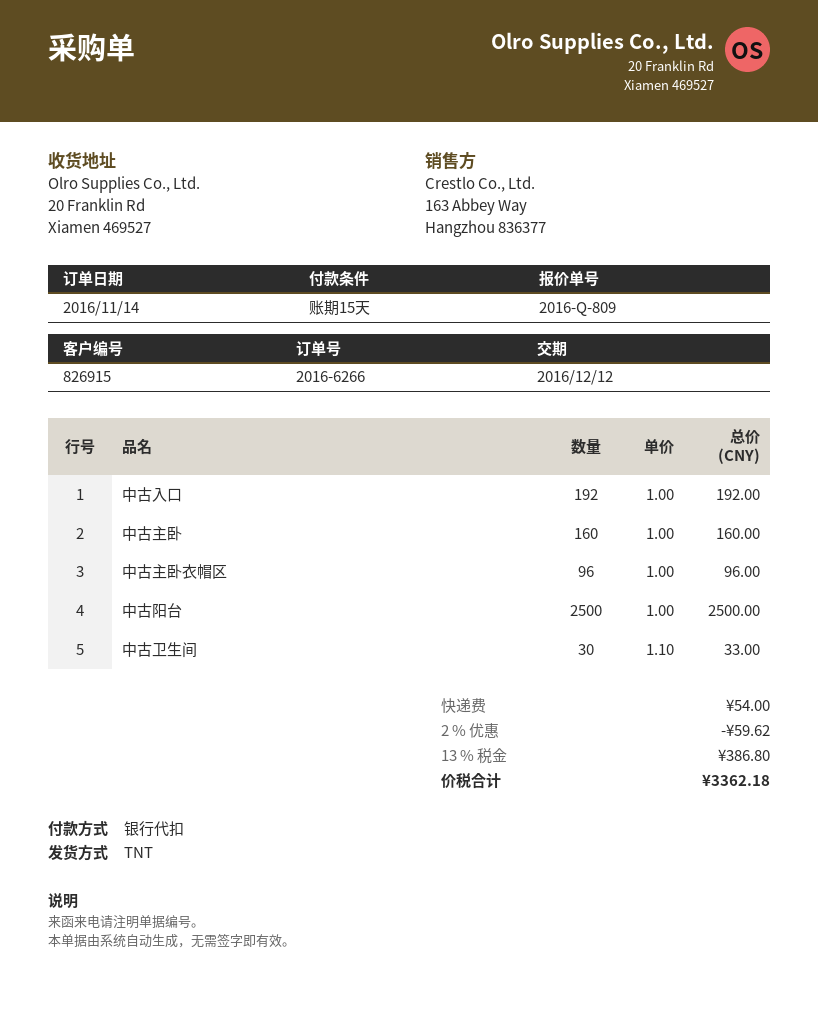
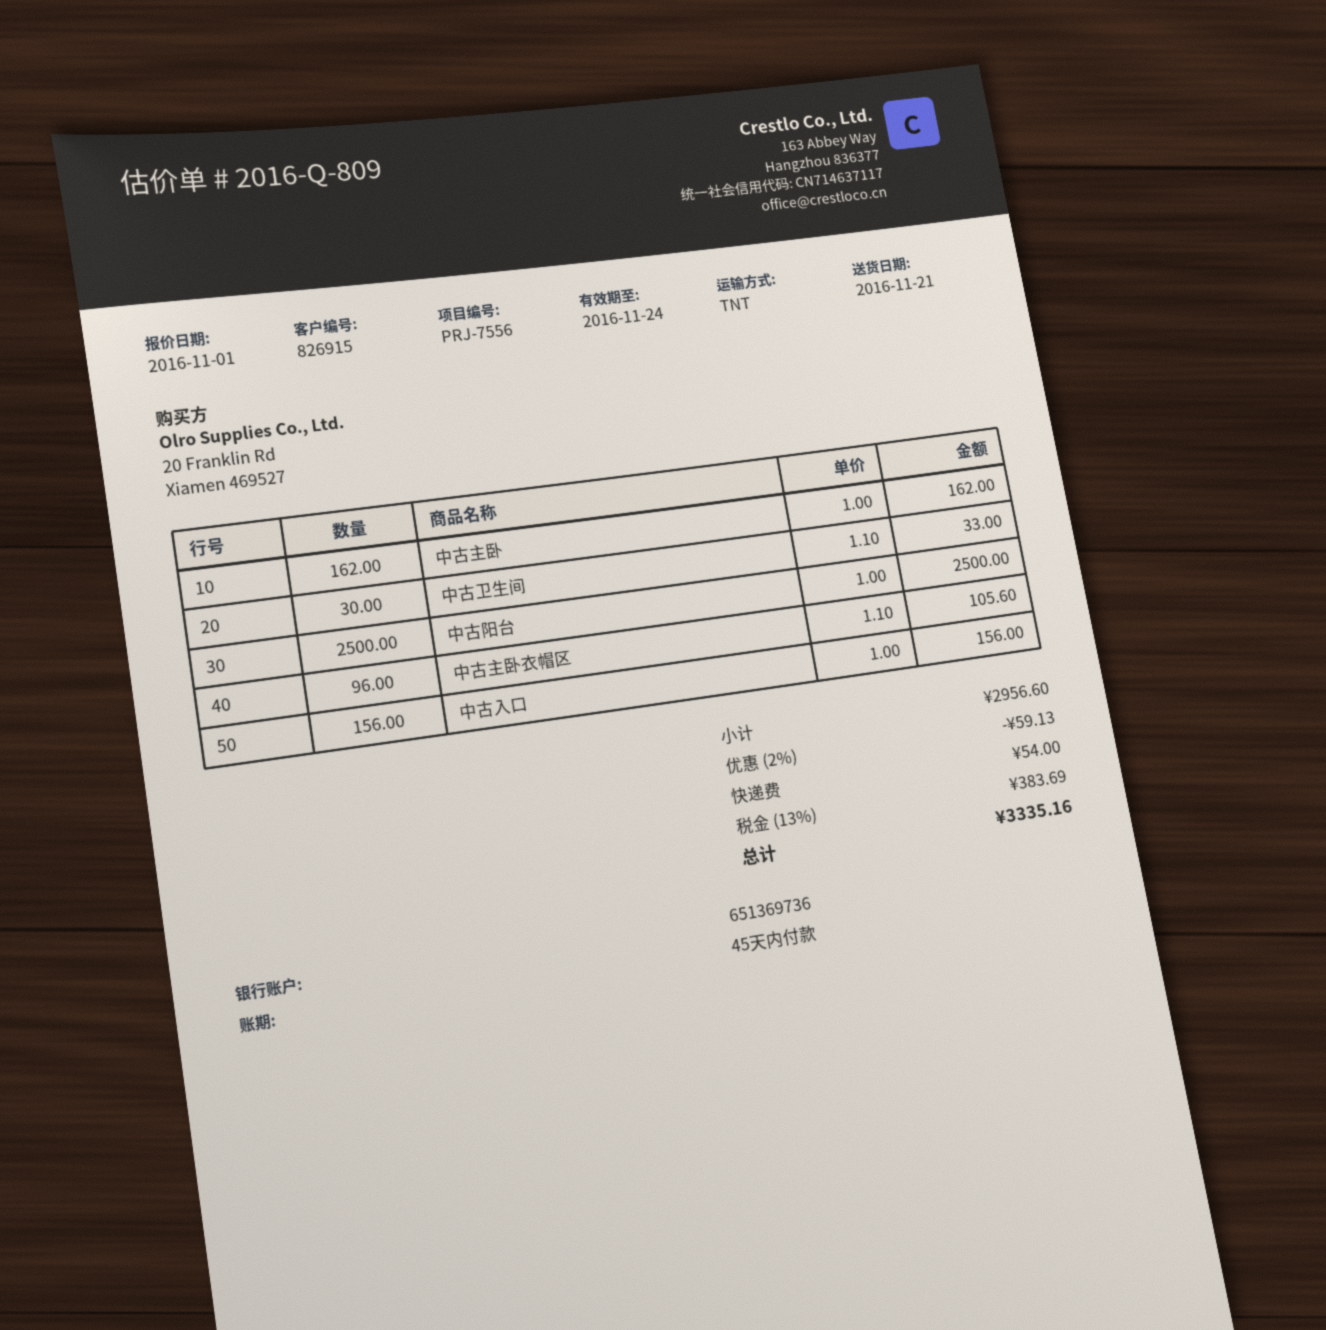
delivery date: 2016-12-12 -> 2016-11-21
payment terms: 15 days -> 45 days
中古入口: 192 x 1.00 = 192.00 -> 156 x 1.00 = 156.00
中古主卧: 160 x 1.00 = 160.00 -> 162 x 1.00 = 162.00
中古主卧衣帽区: 96 x 1.00 = 96.00 -> 96 x 1.10 = 105.60
discount: 2% = 59.62 -> 2% = 59.13
tax: 13% = 386.80 -> 13% = 383.69
total: 3362.18 -> 3335.16

